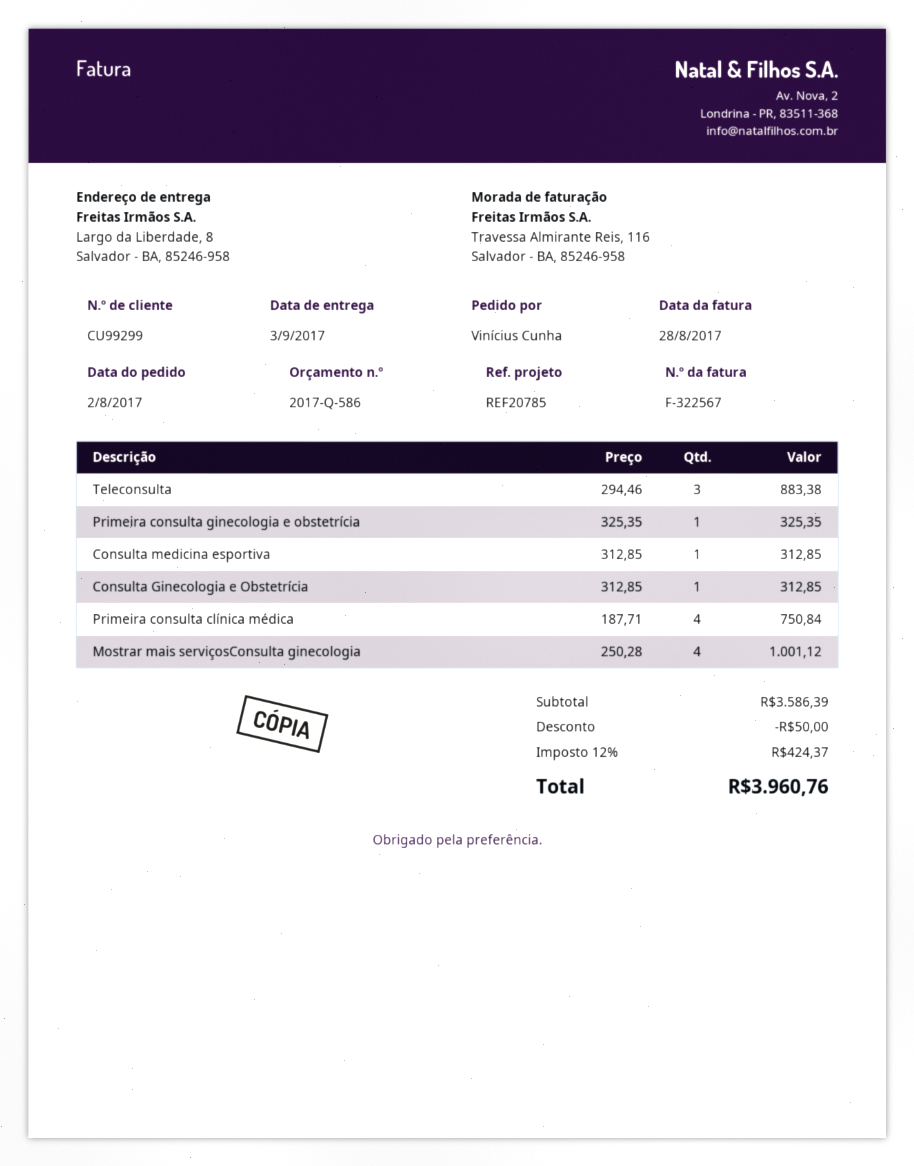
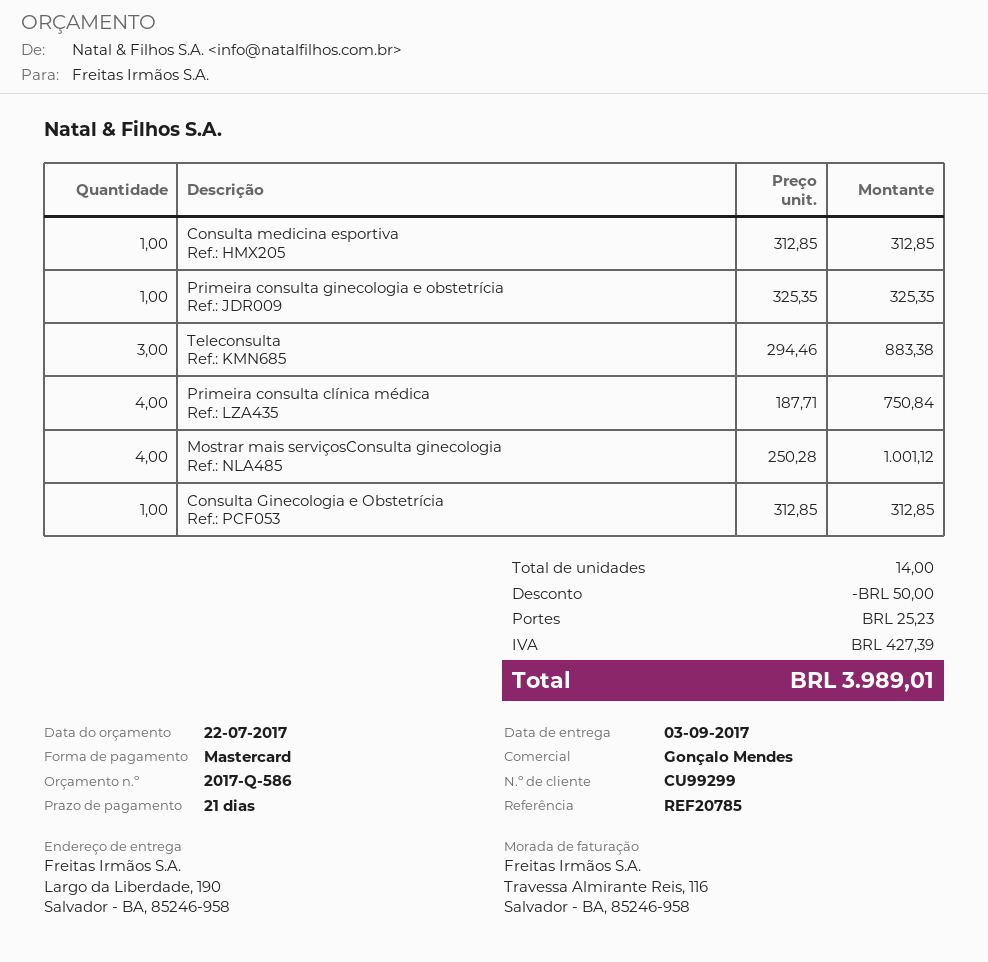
ship to: Largo da Liberdade, 8, Salvador - BA, 85246-958 -> Largo da Liberdade, 190, Salvador - BA, 85246-958
shipping: none -> 25.23
tax: 424.37 -> 427.39
total: 3960.76 -> 3989.01

